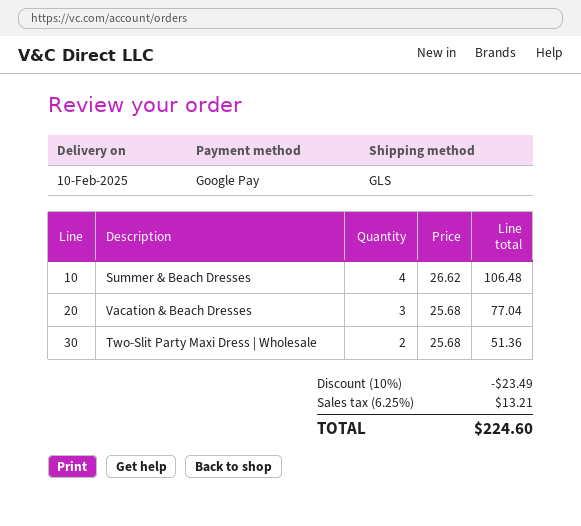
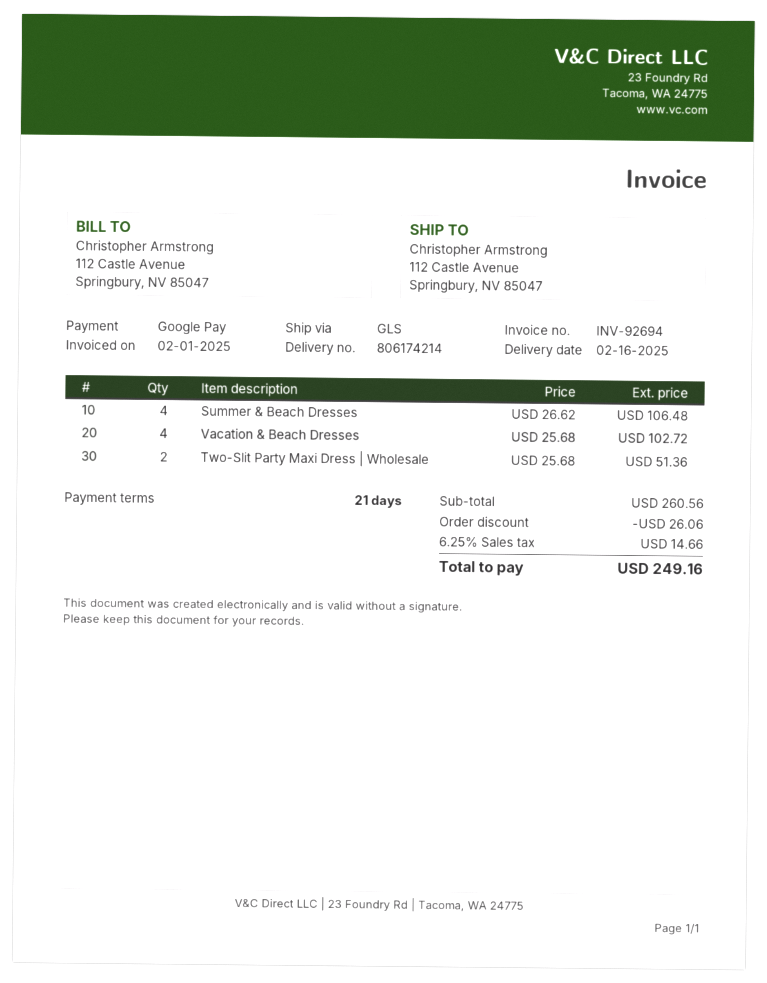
delivery date: 2025-02-10 -> 2025-02-16
Vacation & Beach Dresses: 3 x 25.68 = 77.04 -> 4 x 25.68 = 102.72
discount: 23.49 -> 26.06
tax: 6.25% = 13.21 -> 6.25% = 14.66
total: 224.60 -> 249.16

